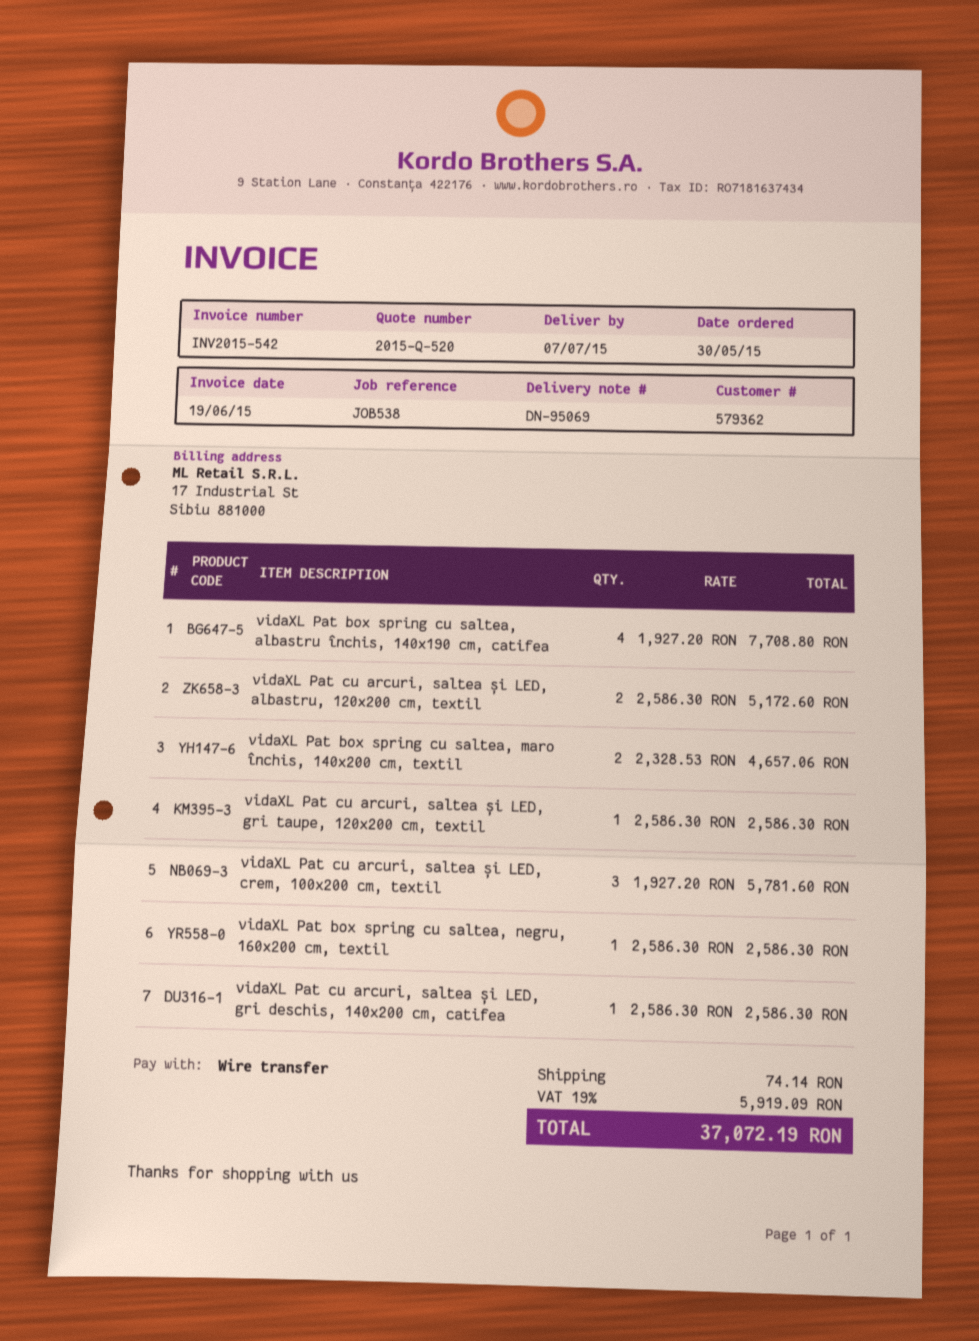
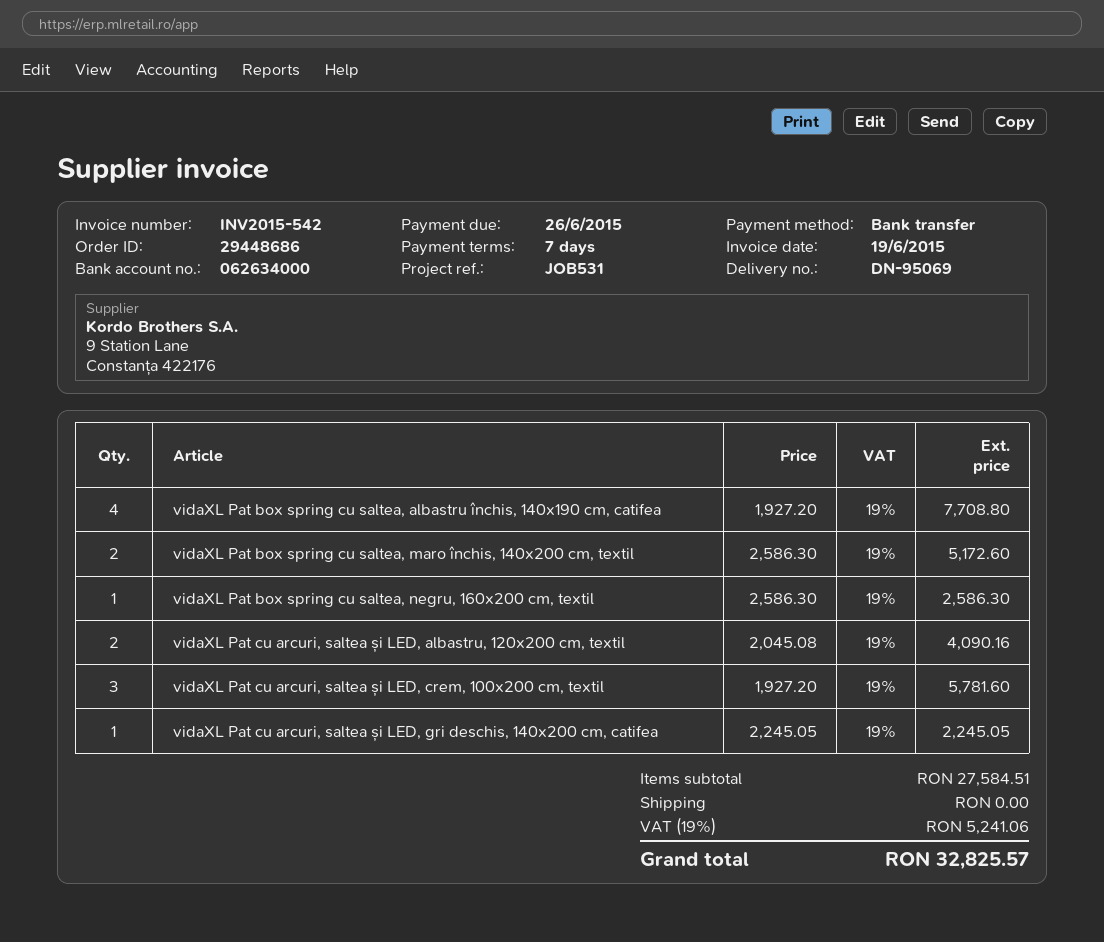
reference: JOB538 -> JOB531
vidaXL Pat cu arcuri, saltea și LED, albastru, 120x200 cm, textil: 2 x 2586.30 = 5172.60 -> 2 x 2045.08 = 4090.16
vidaXL Pat box spring cu saltea, maro închis, 140x200 cm, textil: 2 x 2328.53 = 4657.06 -> 2 x 2586.30 = 5172.60
vidaXL Pat cu arcuri, saltea și LED, gri taupe, 120x200 cm, textil: 1 x 2586.30 = 2586.30 -> none
vidaXL Pat cu arcuri, saltea și LED, gri deschis, 140x200 cm, catifea: 1 x 2586.30 = 2586.30 -> 1 x 2245.05 = 2245.05
shipping: 74.14 -> 0.00
tax: 19% = 5919.09 -> 19% = 5241.06
total: 37072.19 -> 32825.57

